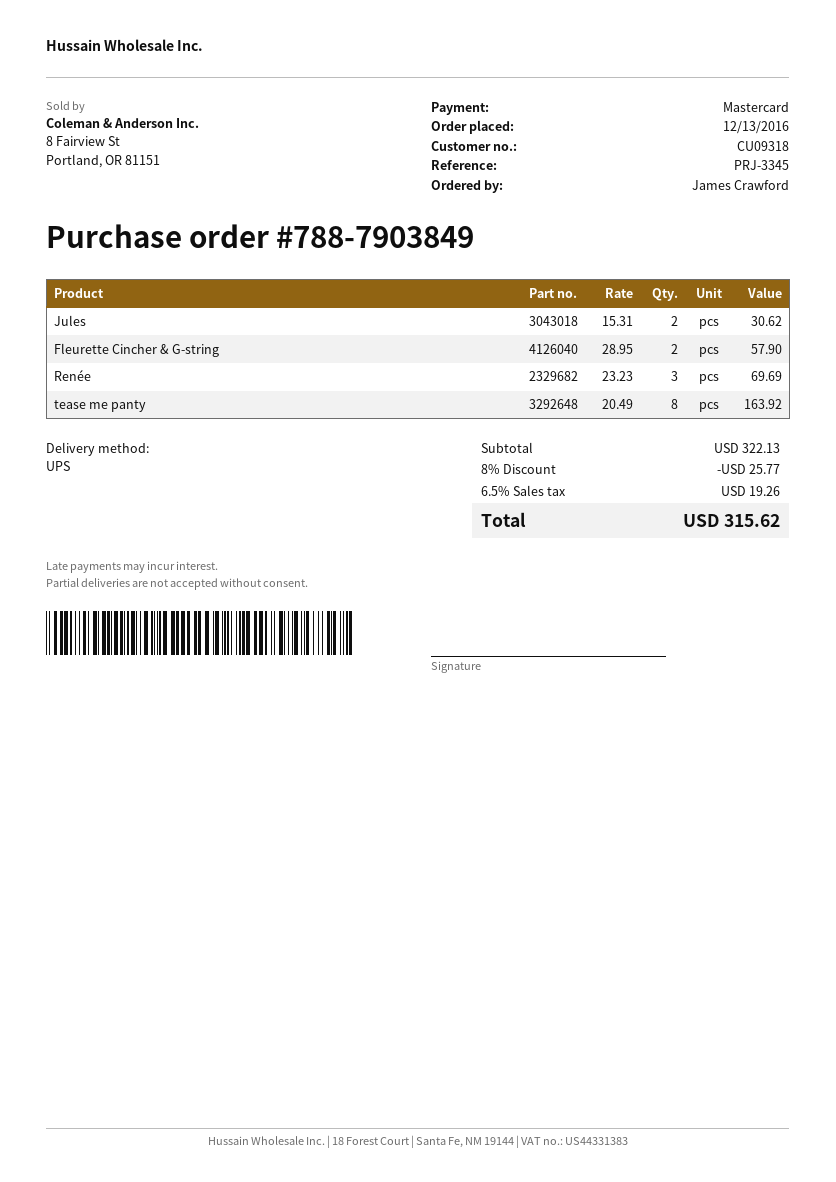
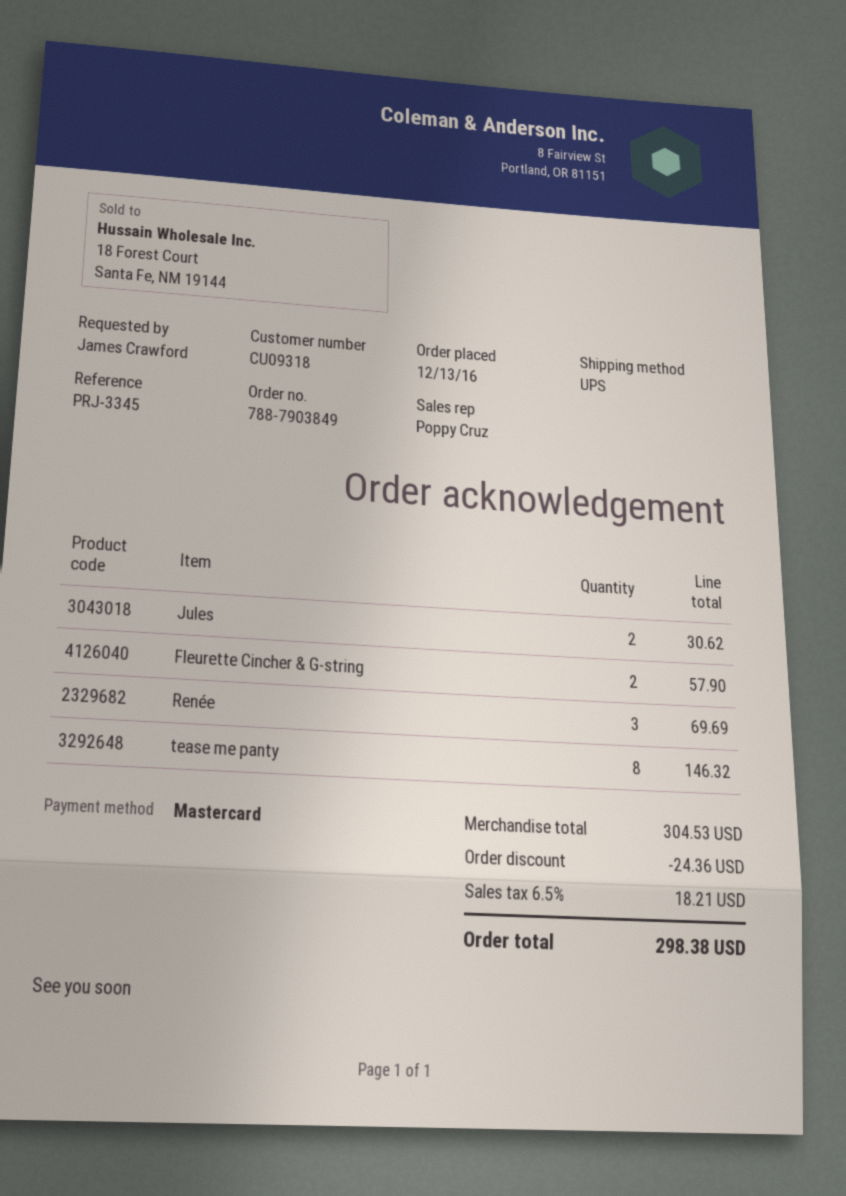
tease me panty: 8 for 163.92 -> 8 for 146.32
subtotal: 322.13 -> 304.53
discount: 25.77 -> 24.36
tax: 6.5% = 19.26 -> 6.5% = 18.21
total: 315.62 -> 298.38

